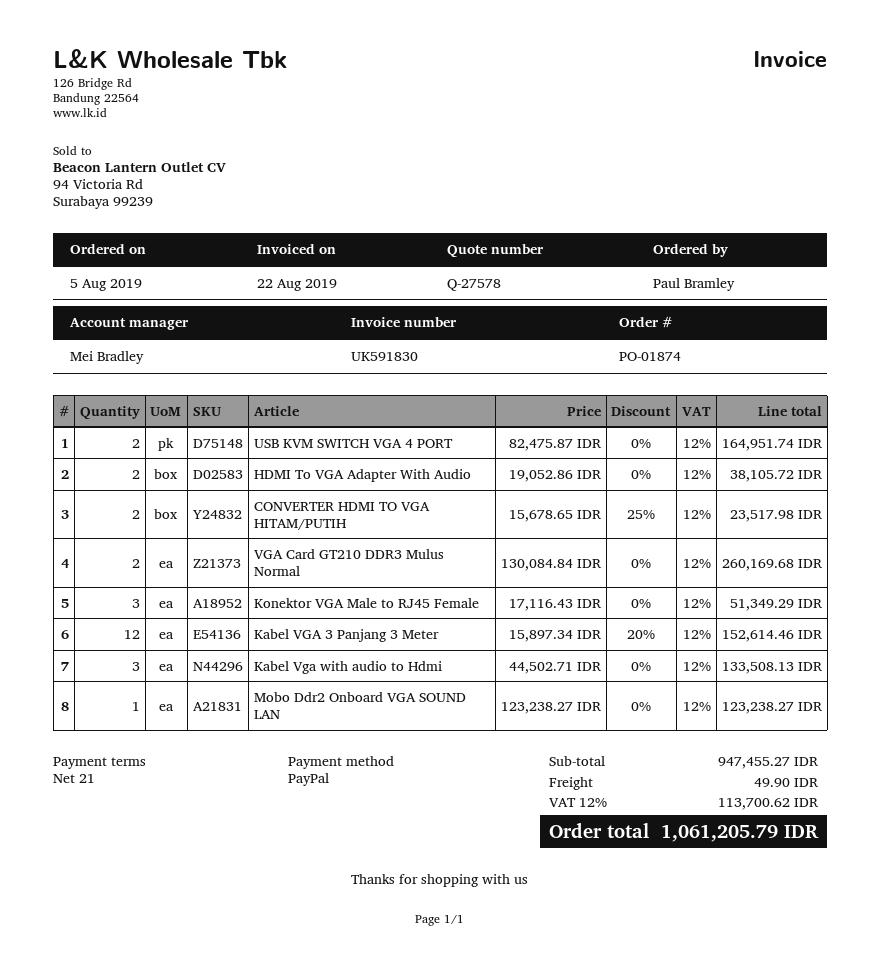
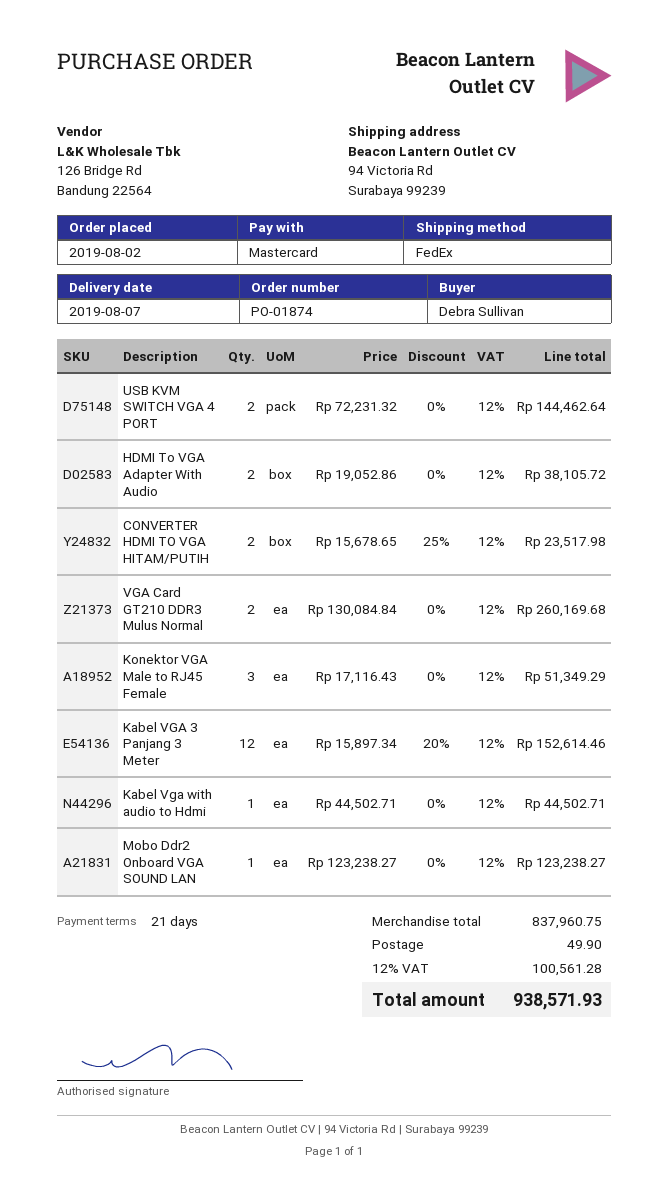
order date: 2019-08-05 -> 2019-08-02
ordered by: Paul Bramley -> Debra Sullivan
payment method: PayPal -> Mastercard
USB KVM SWITCH VGA 4 PORT: 2 x 82475.87 = 164951.74 -> 2 x 72231.32 = 144462.64
Kabel Vga with audio to Hdmi: 3 x 44502.71 = 133508.13 -> 1 x 44502.71 = 44502.71
subtotal: 947455.27 -> 837960.75
tax: 12% = 113700.62 -> 12% = 100561.28
total: 1061205.79 -> 938571.93

